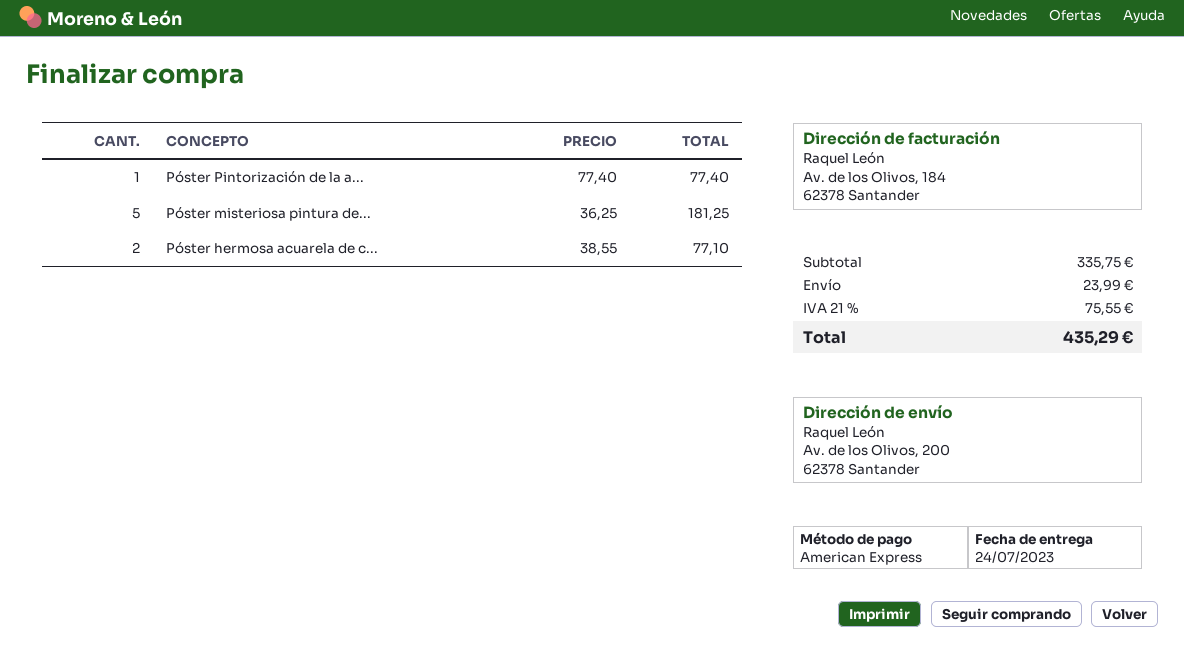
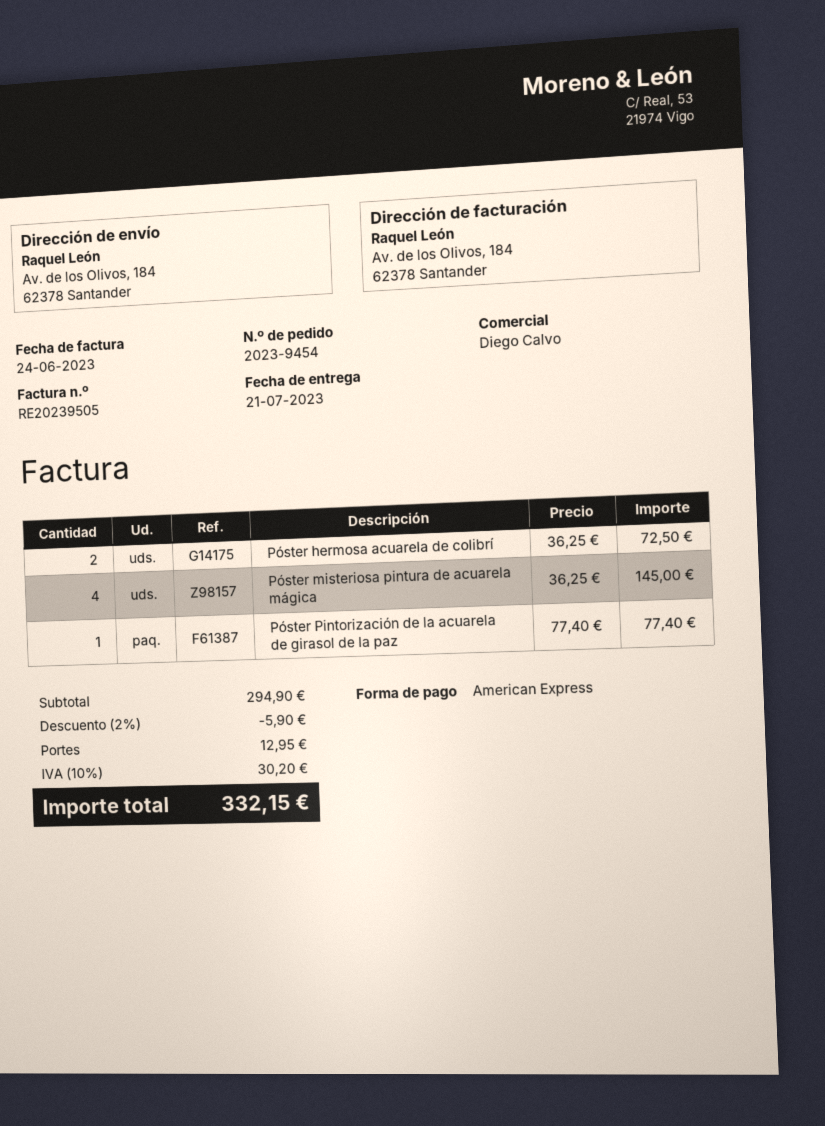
delivery date: 2023-07-24 -> 2023-07-21
ship to: Av. de los Olivos, 200, 62378 Santander -> Av. de los Olivos, 184, 62378 Santander
Póster misteriosa pintura de...: 5 x 36.25 = 181.25 -> 4 x 36.25 = 145.00
Póster hermosa acuarela de c...: 2 x 38.55 = 77.10 -> 2 x 36.25 = 72.50
subtotal: 335.75 -> 294.90
discount: none -> 2% = 5.90
shipping: 23.99 -> 12.95
tax: 21% = 75.55 -> 10% = 30.20
total: 435.29 -> 332.15

